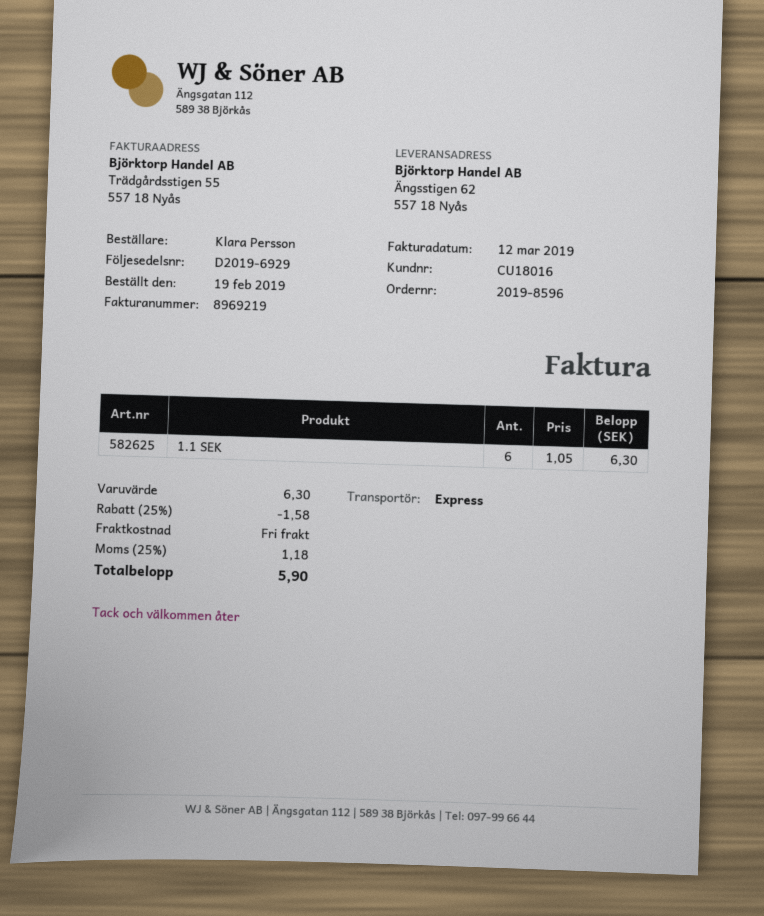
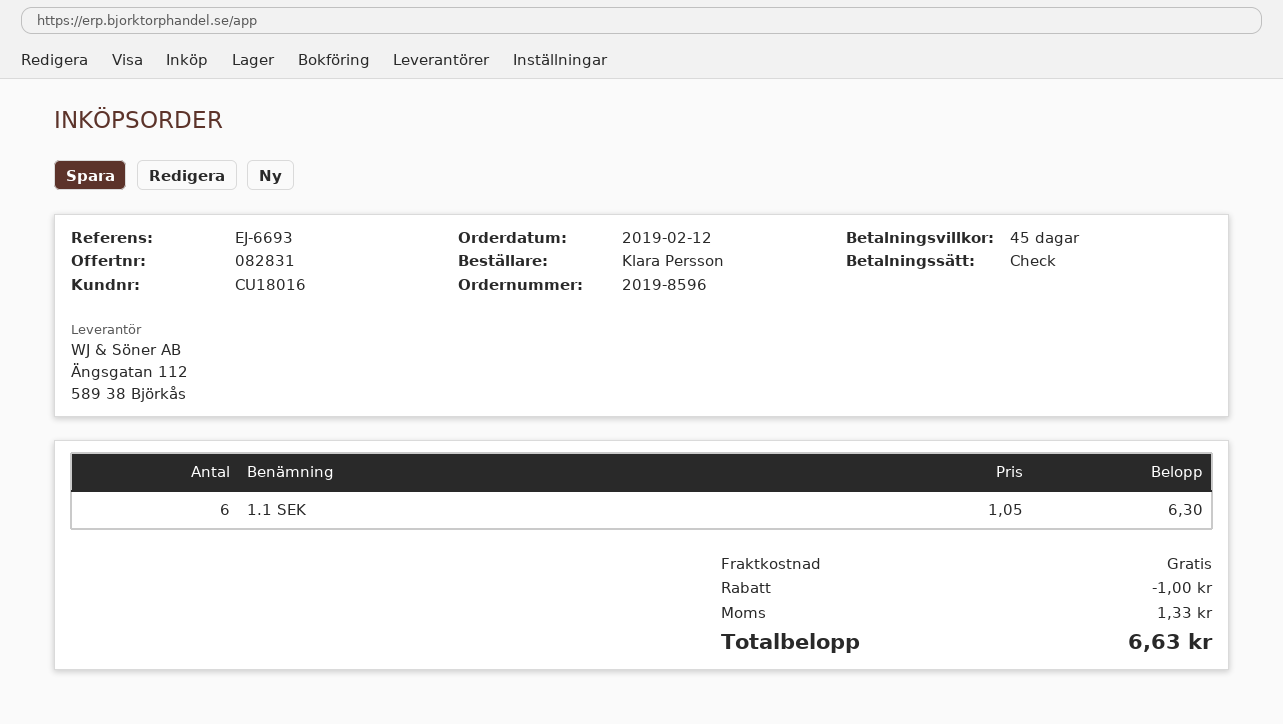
order date: 2019-02-19 -> 2019-02-12
discount: 1.58 -> 1.00
tax: 1.18 -> 1.33
total: 5.90 -> 6.63

